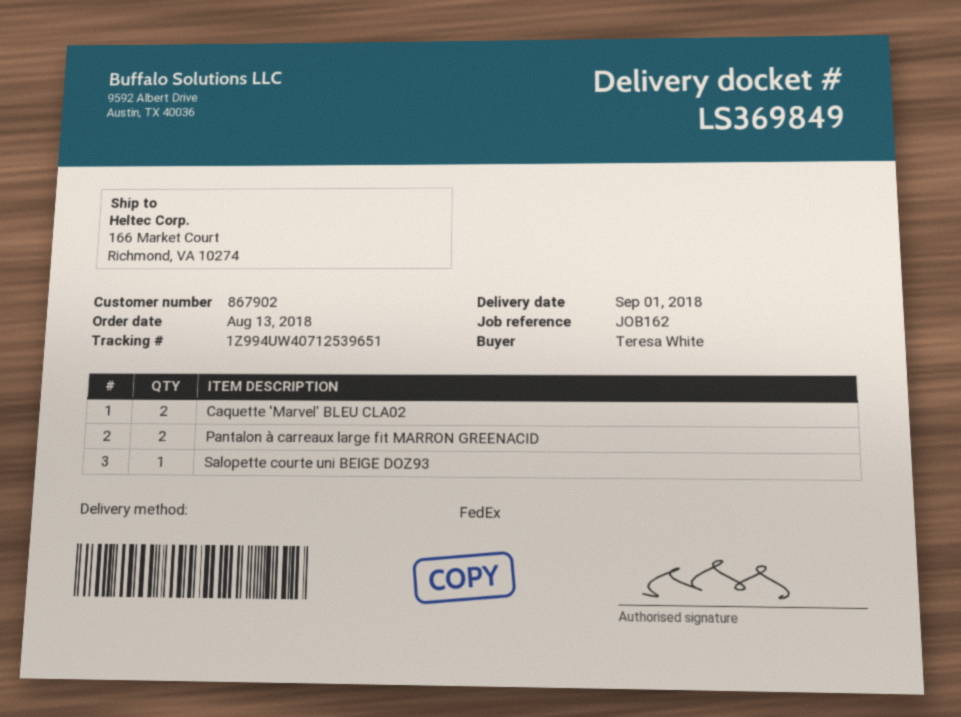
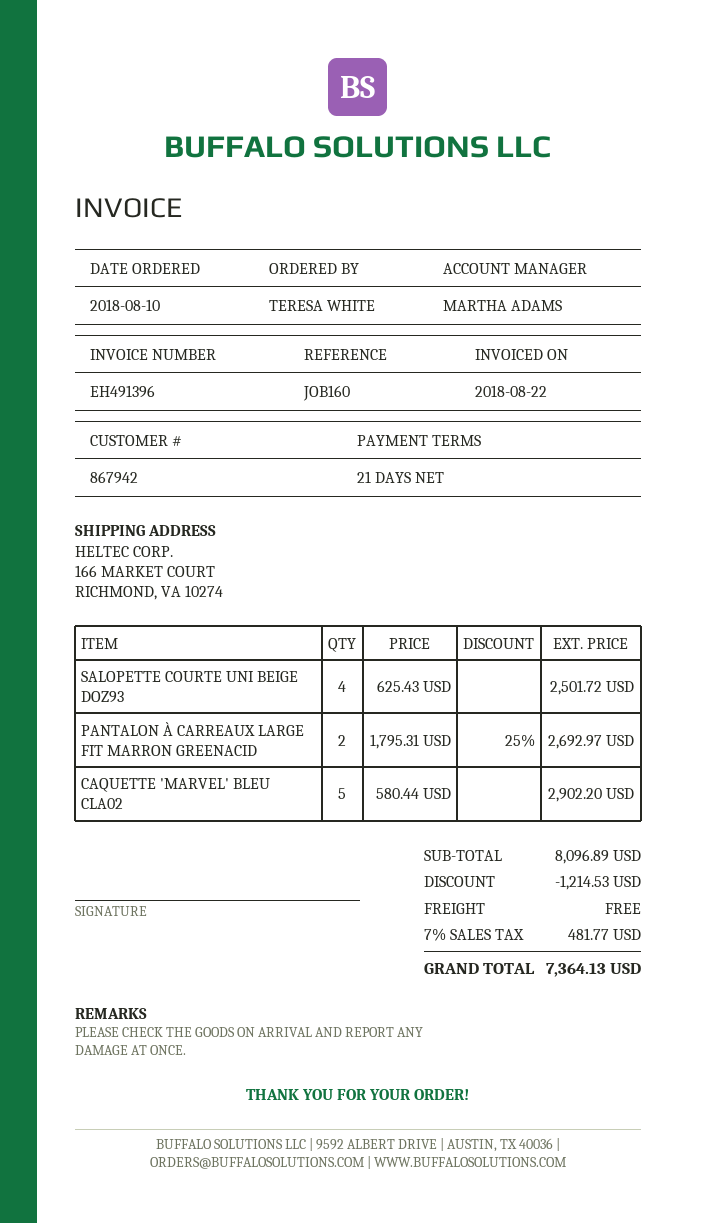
order date: 2018-08-13 -> 2018-08-10
customer number: 867902 -> 867942
reference: JOB162 -> JOB160
Caquette 'Marvel' BLEU CLA02: 2 -> 5
Salopette courte uni BEIGE DOZ93: 1 -> 4

